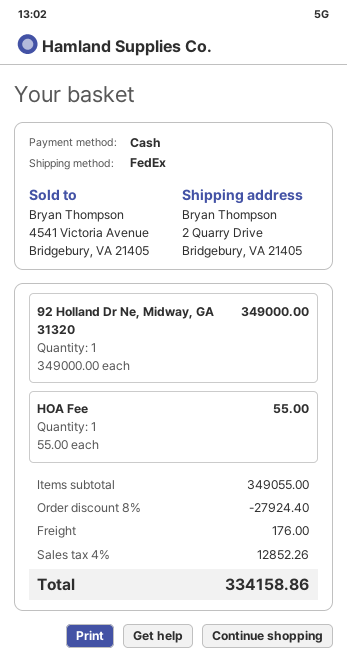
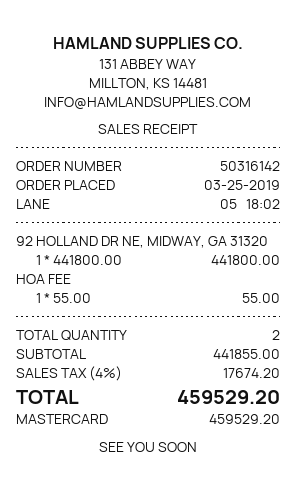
payment method: cash -> Mastercard
92 Holland Dr Ne, Midway, GA 31320: 1 x 349000.00 = 349000.00 -> 1 x 441800.00 = 441800.00
subtotal: 349055.00 -> 441855.00
discount: 8% = 27924.40 -> none
shipping: 176.00 -> none
tax: 4% = 12852.26 -> 4% = 17674.20
total: 334158.86 -> 459529.20

